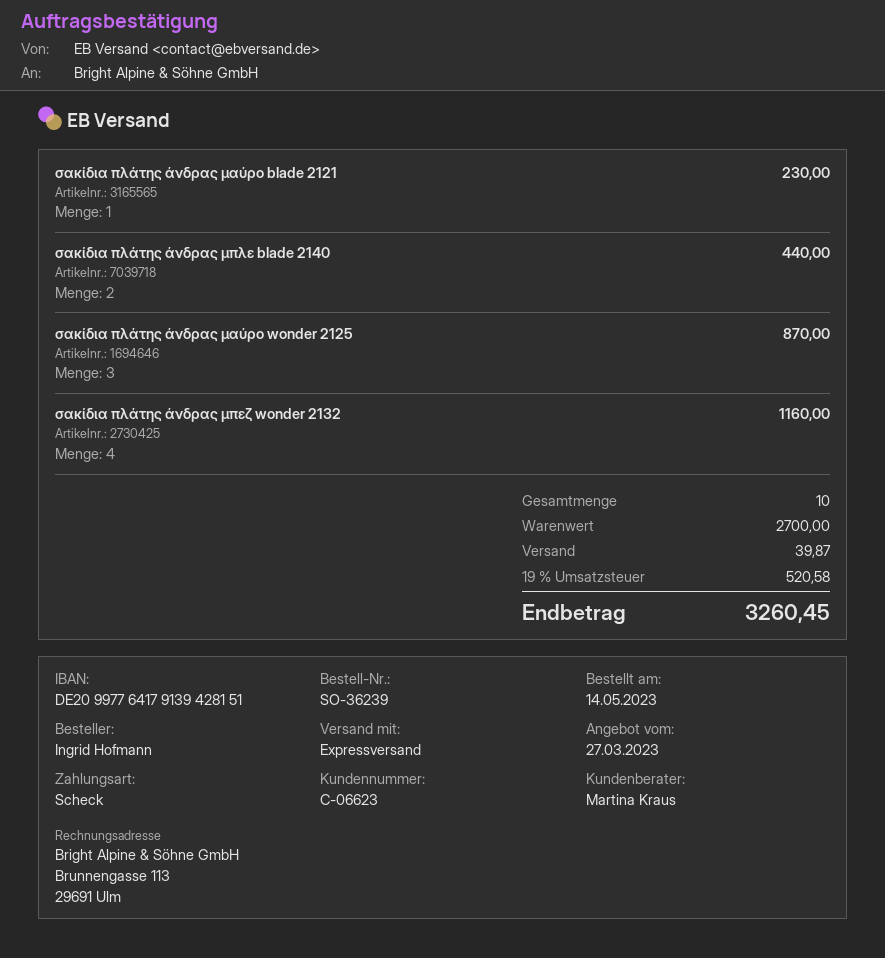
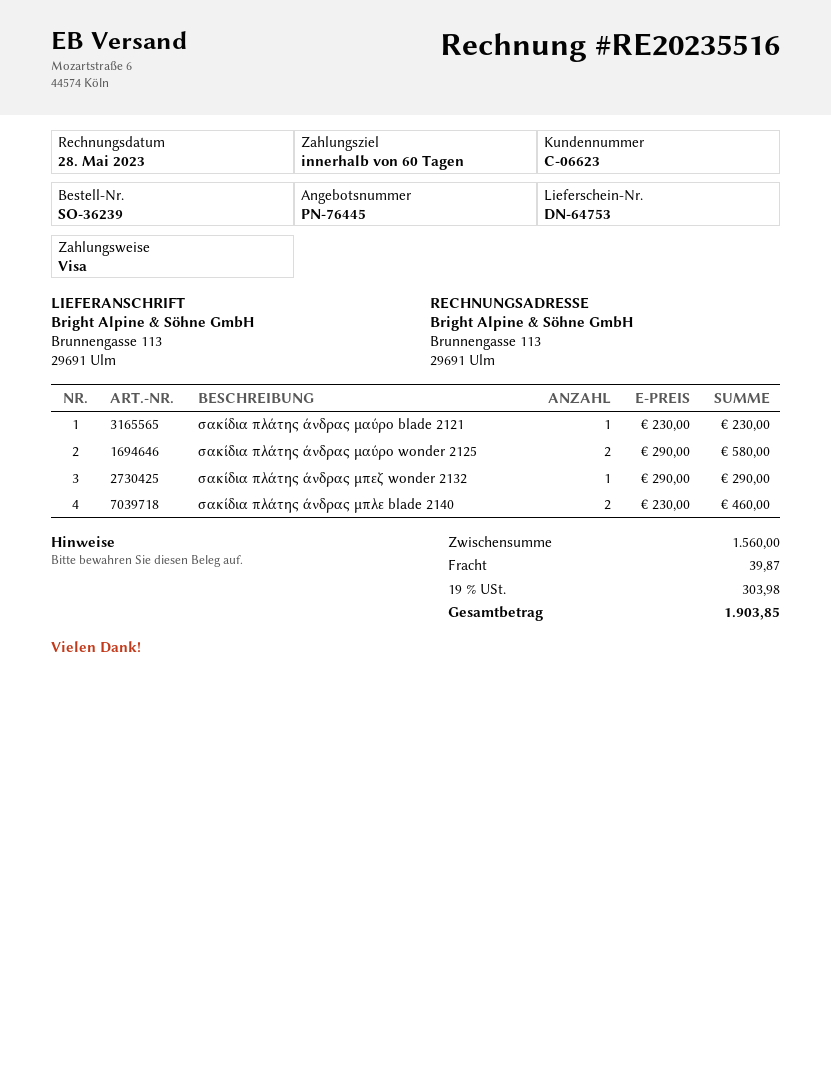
payment method: cheque -> Visa
σακίδια πλάτης άνδρας μπλε blade 2140: 2 for 440.00 -> 2 for 460.00
σακίδια πλάτης άνδρας μαύρο wonder 2125: 3 for 870.00 -> 2 for 580.00
σακίδια πλάτης άνδρας μπεζ wonder 2132: 4 for 1160.00 -> 1 for 290.00
subtotal: 2700.00 -> 1560.00
tax: 19% = 520.58 -> 19% = 303.98
total: 3260.45 -> 1903.85

